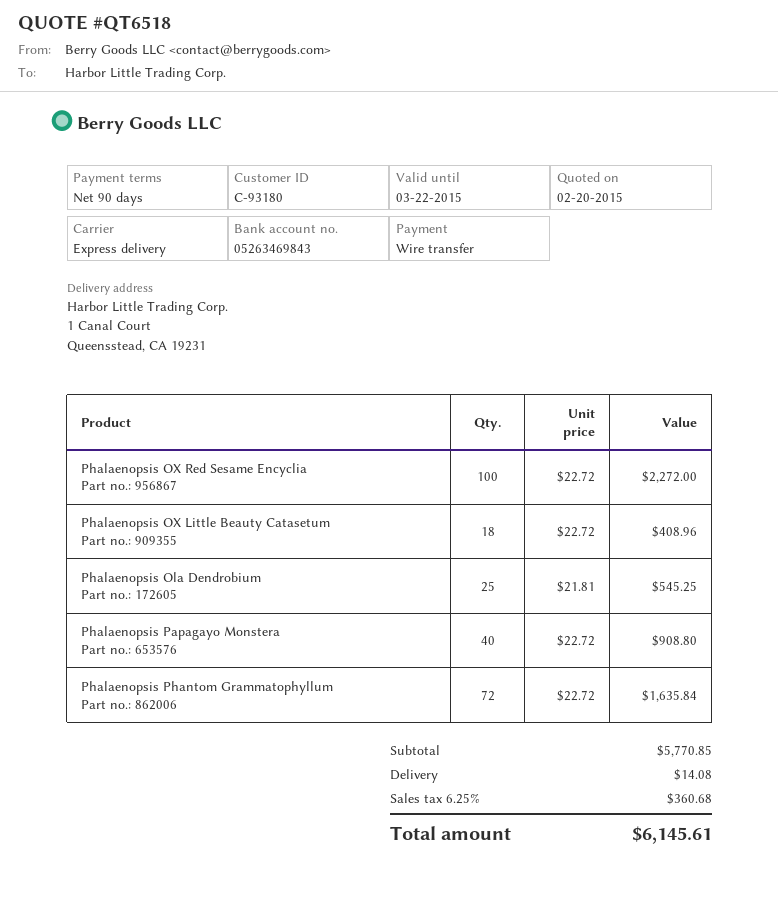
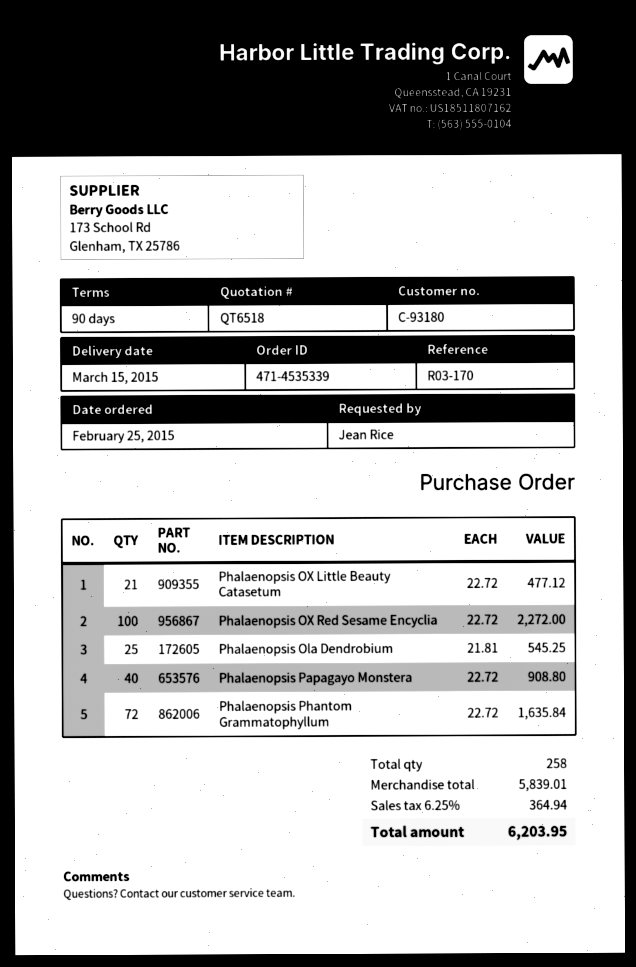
Phalaenopsis OX Little Beauty Catasetum: 18 x 22.72 = 408.96 -> 21 x 22.72 = 477.12
subtotal: 5770.85 -> 5839.01
shipping: 14.08 -> none
tax: 6.25% = 360.68 -> 6.25% = 364.94
total: 6145.61 -> 6203.95

